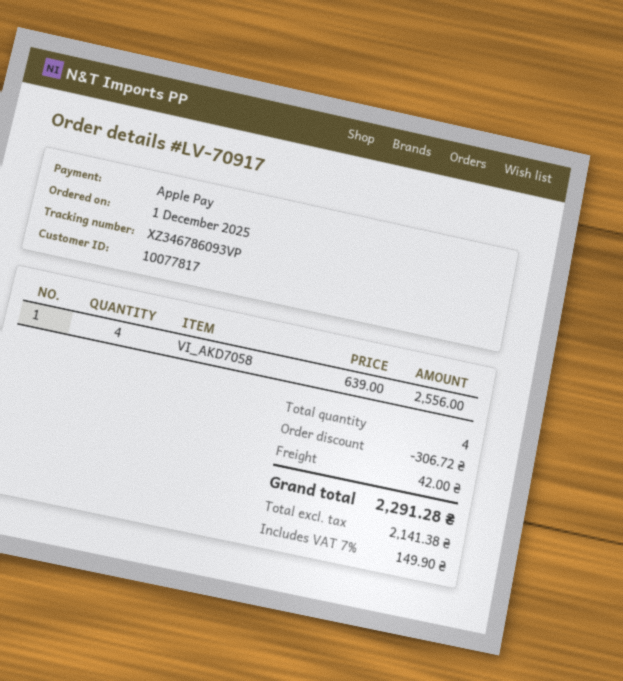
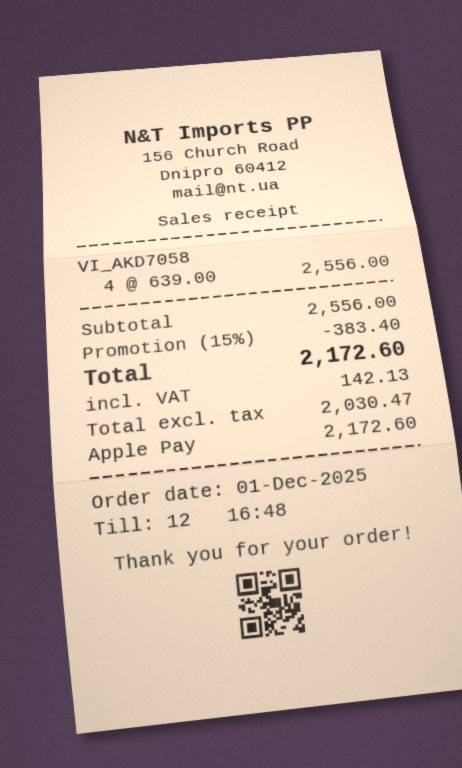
discount: 306.72 -> 383.40
shipping: 42.00 -> none
net: 2141.38 -> 2030.47
tax: 149.90 -> 142.13
total: 2291.28 -> 2172.60

